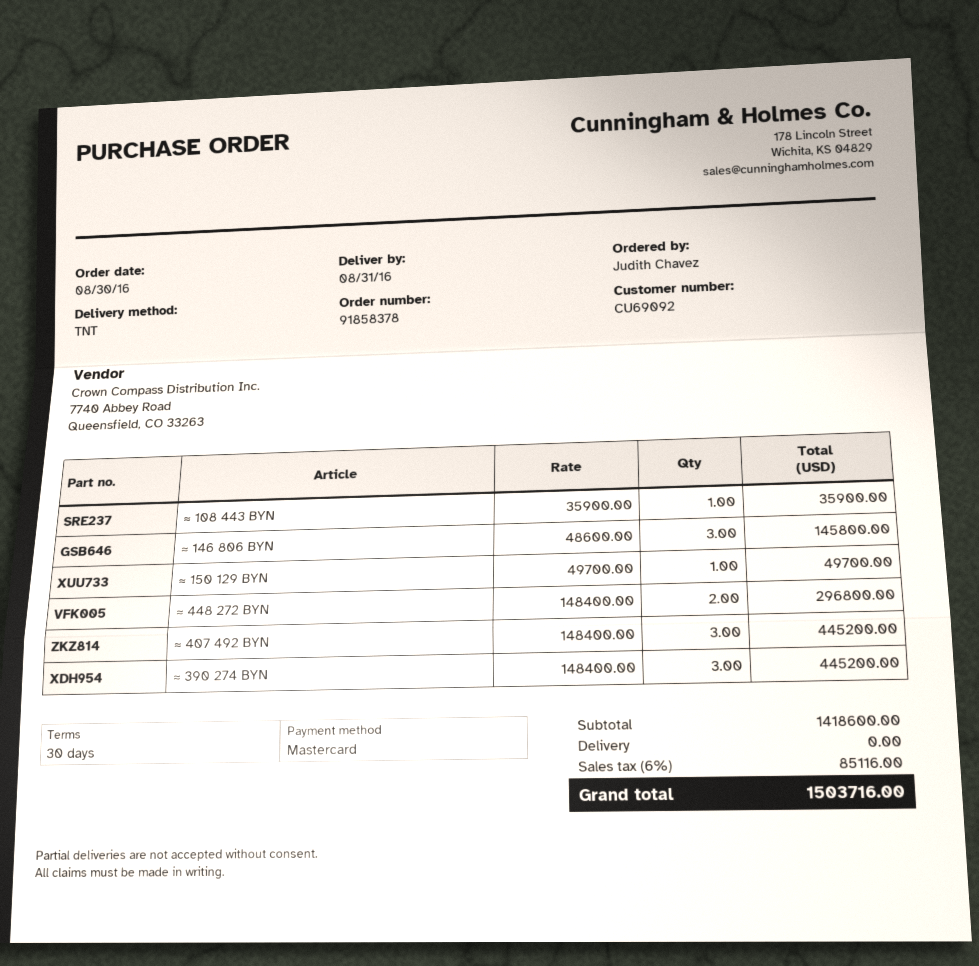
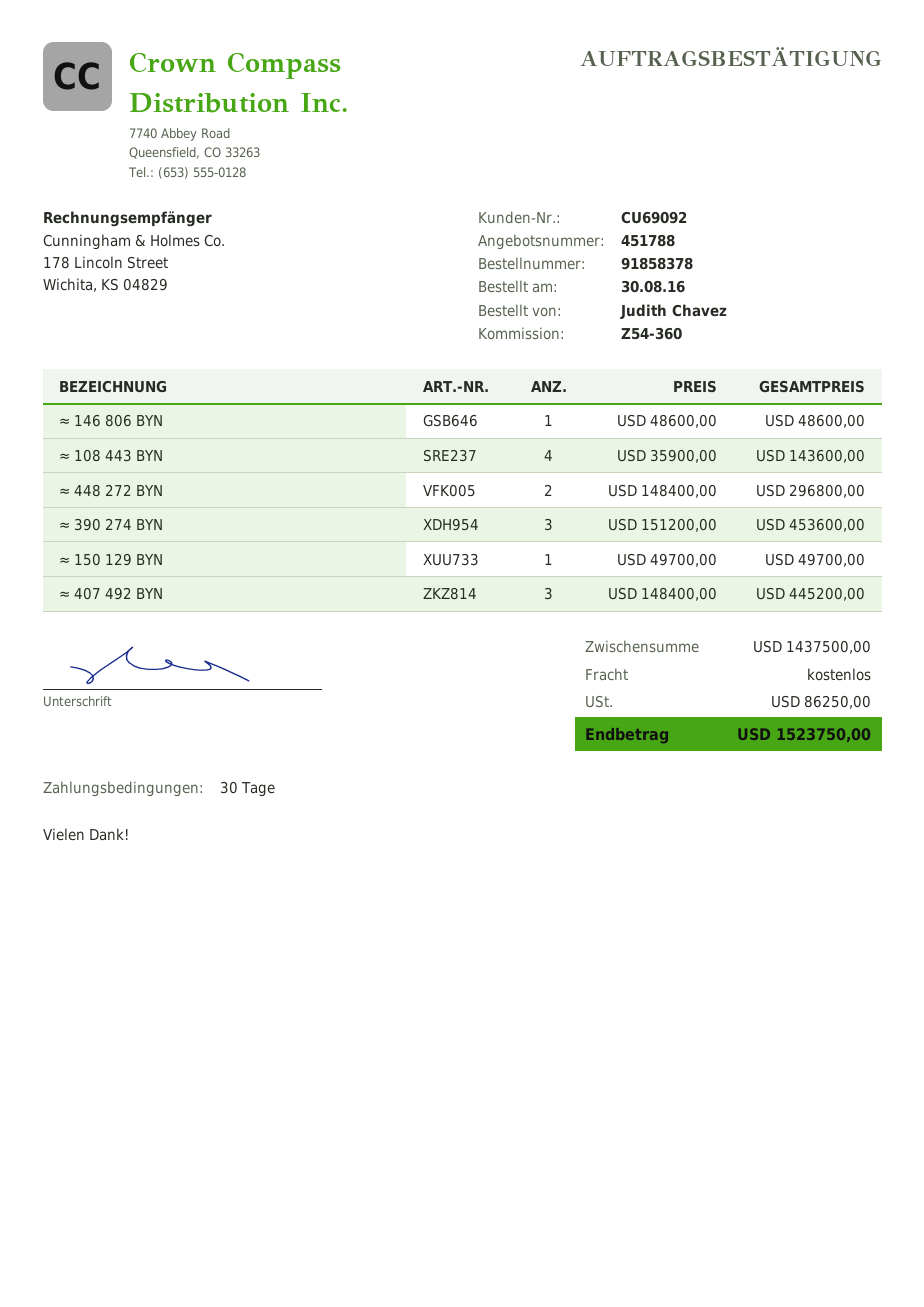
≈ 108 443 BYN: 1 x 35900.00 = 35900.00 -> 4 x 35900.00 = 143600.00
≈ 146 806 BYN: 3 x 48600.00 = 145800.00 -> 1 x 48600.00 = 48600.00
≈ 390 274 BYN: 3 x 148400.00 = 445200.00 -> 3 x 151200.00 = 453600.00
subtotal: 1418600.00 -> 1437500.00
tax: 85116.00 -> 86250.00
total: 1503716.00 -> 1523750.00

